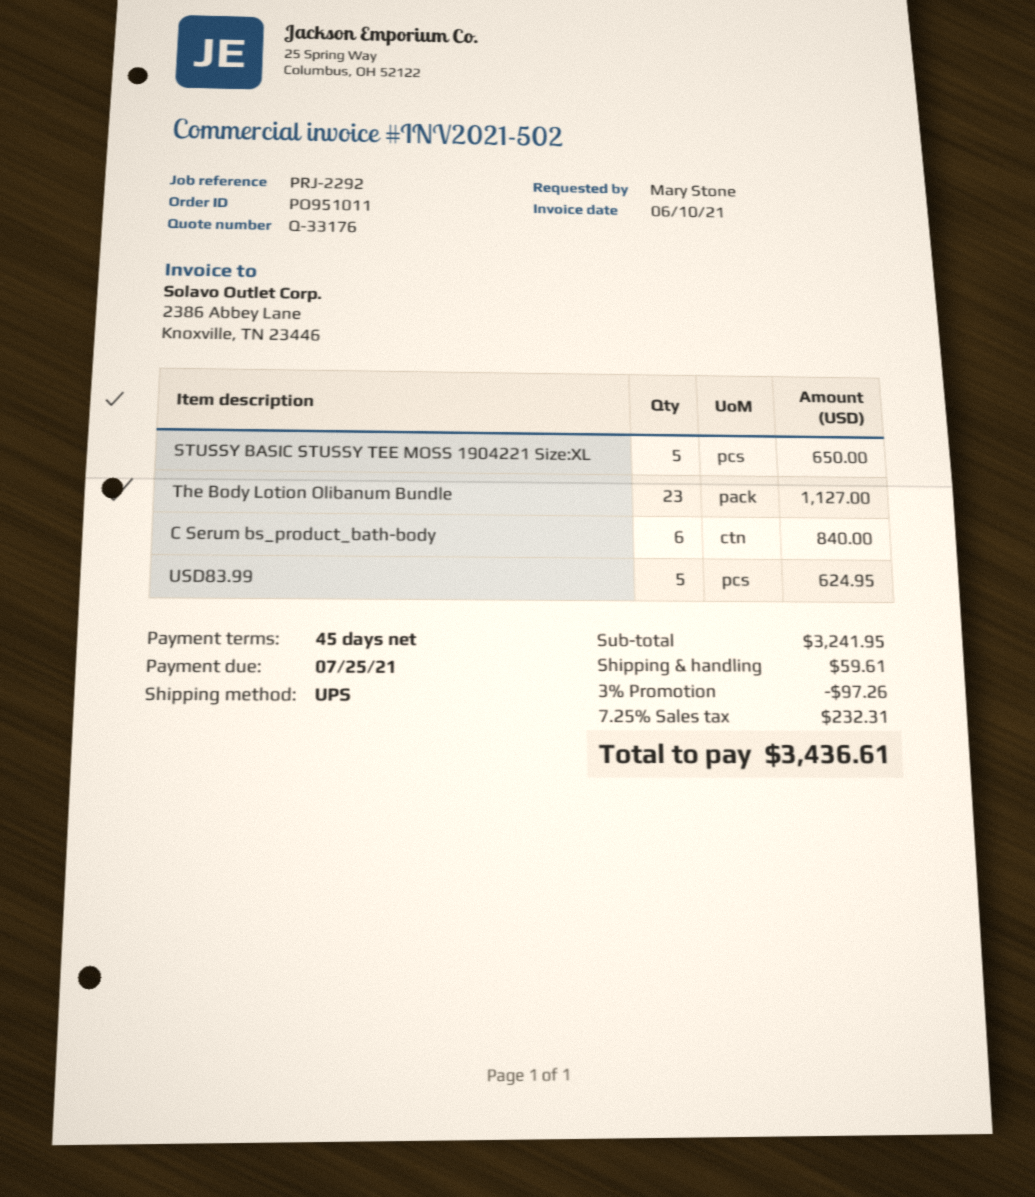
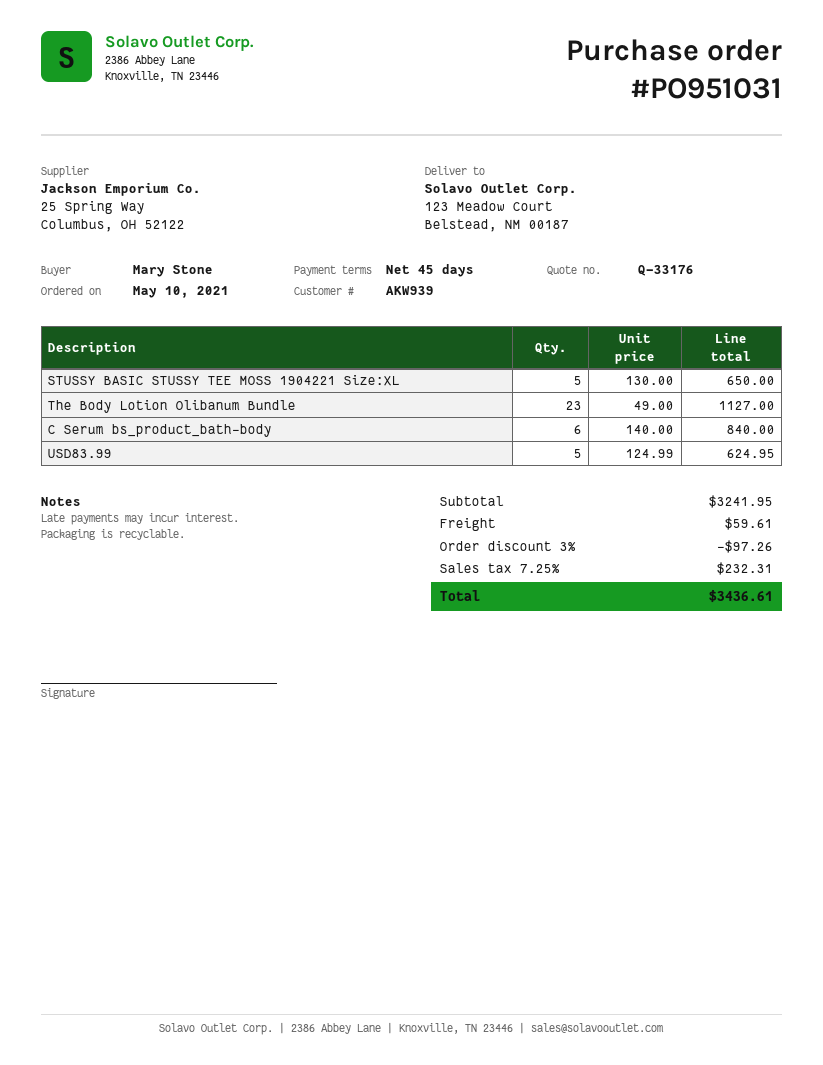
order number: PO951011 -> PO951031

